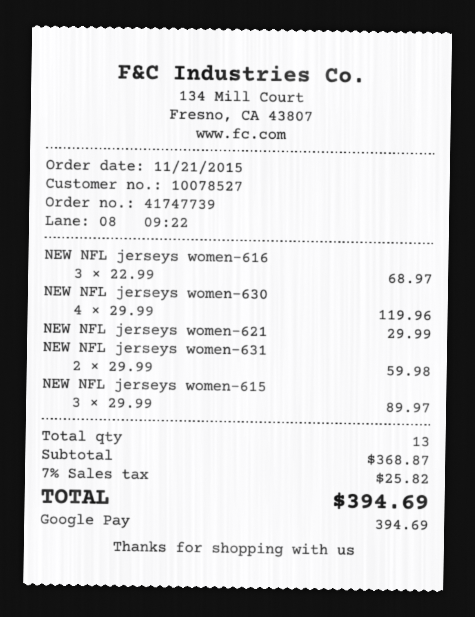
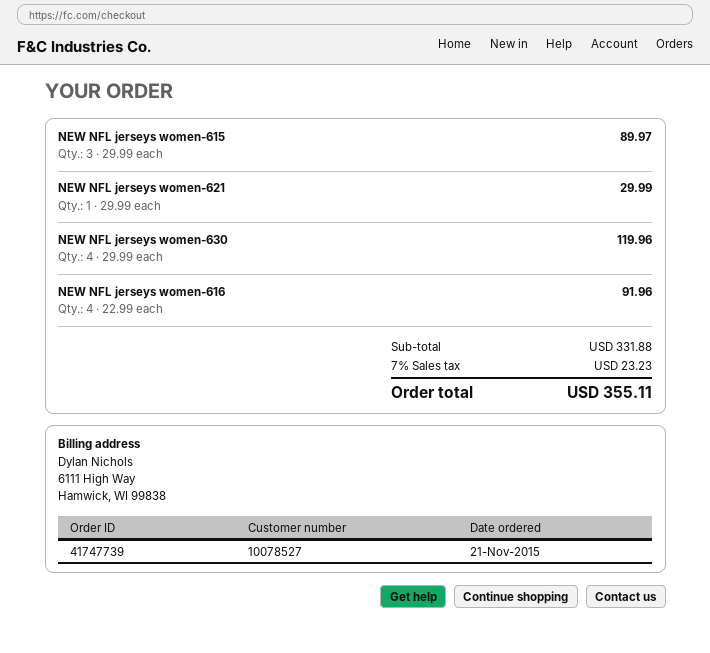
NEW NFL jerseys women-616: 3 x 22.99 = 68.97 -> 4 x 22.99 = 91.96
NEW NFL jerseys women-631: 2 x 29.99 = 59.98 -> none
subtotal: 368.87 -> 331.88
tax: 7% = 25.82 -> 7% = 23.23
total: 394.69 -> 355.11

